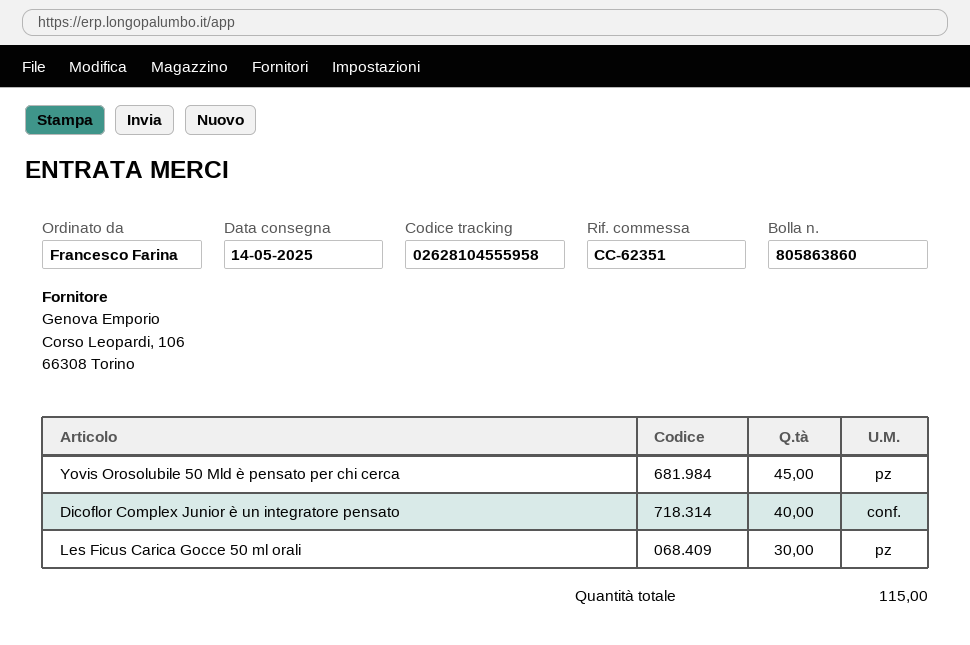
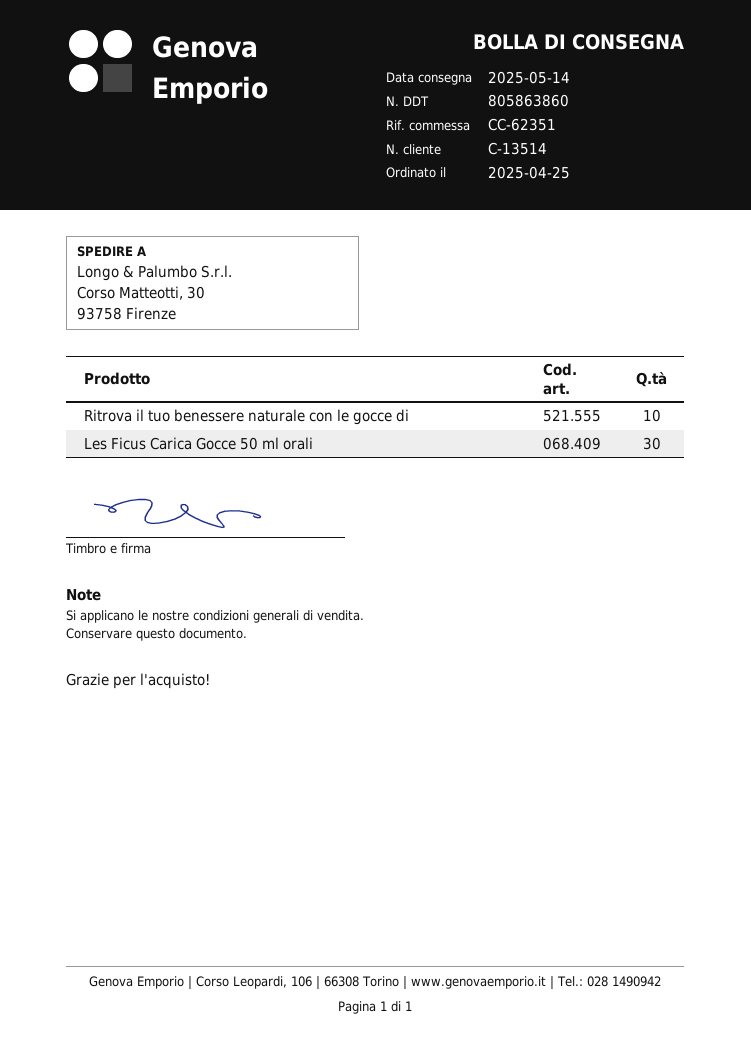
Yovis Orosolubile 50 Mld è pensato per chi cerca: 45 -> none
Dicoflor Complex Junior è un integratore pensato: 40 -> none
Ritrova il tuo benessere naturale con le gocce di: none -> 10

